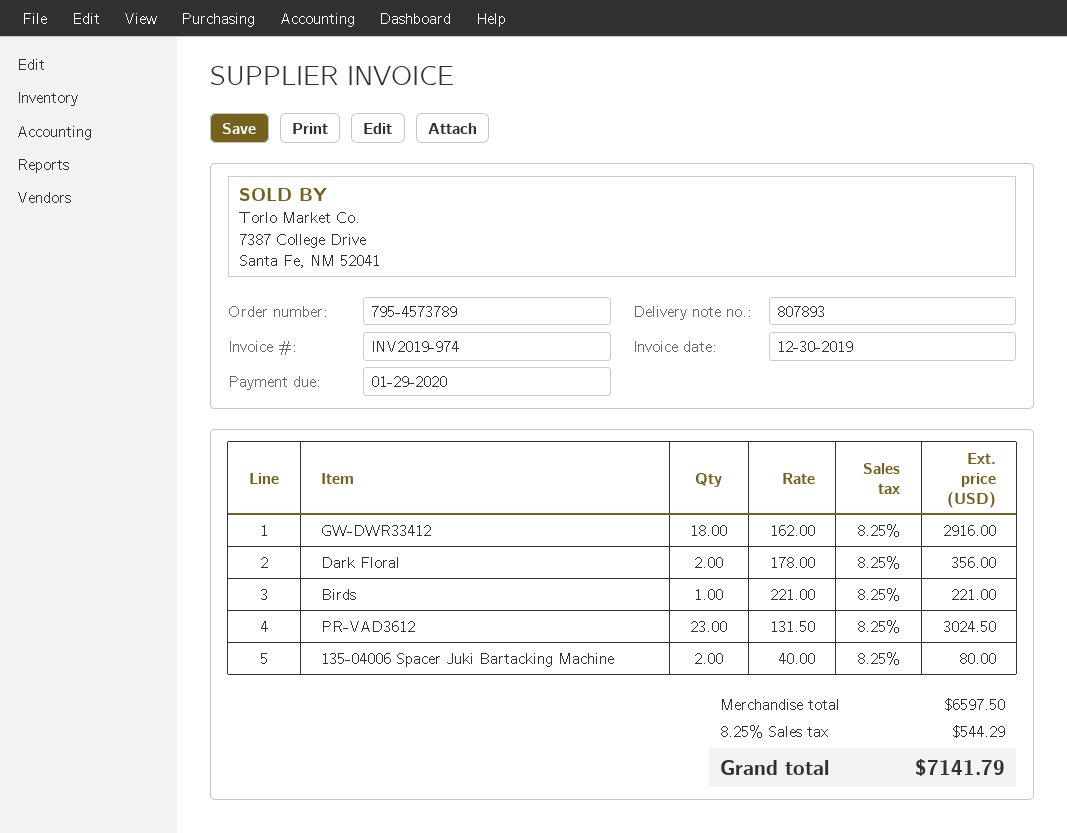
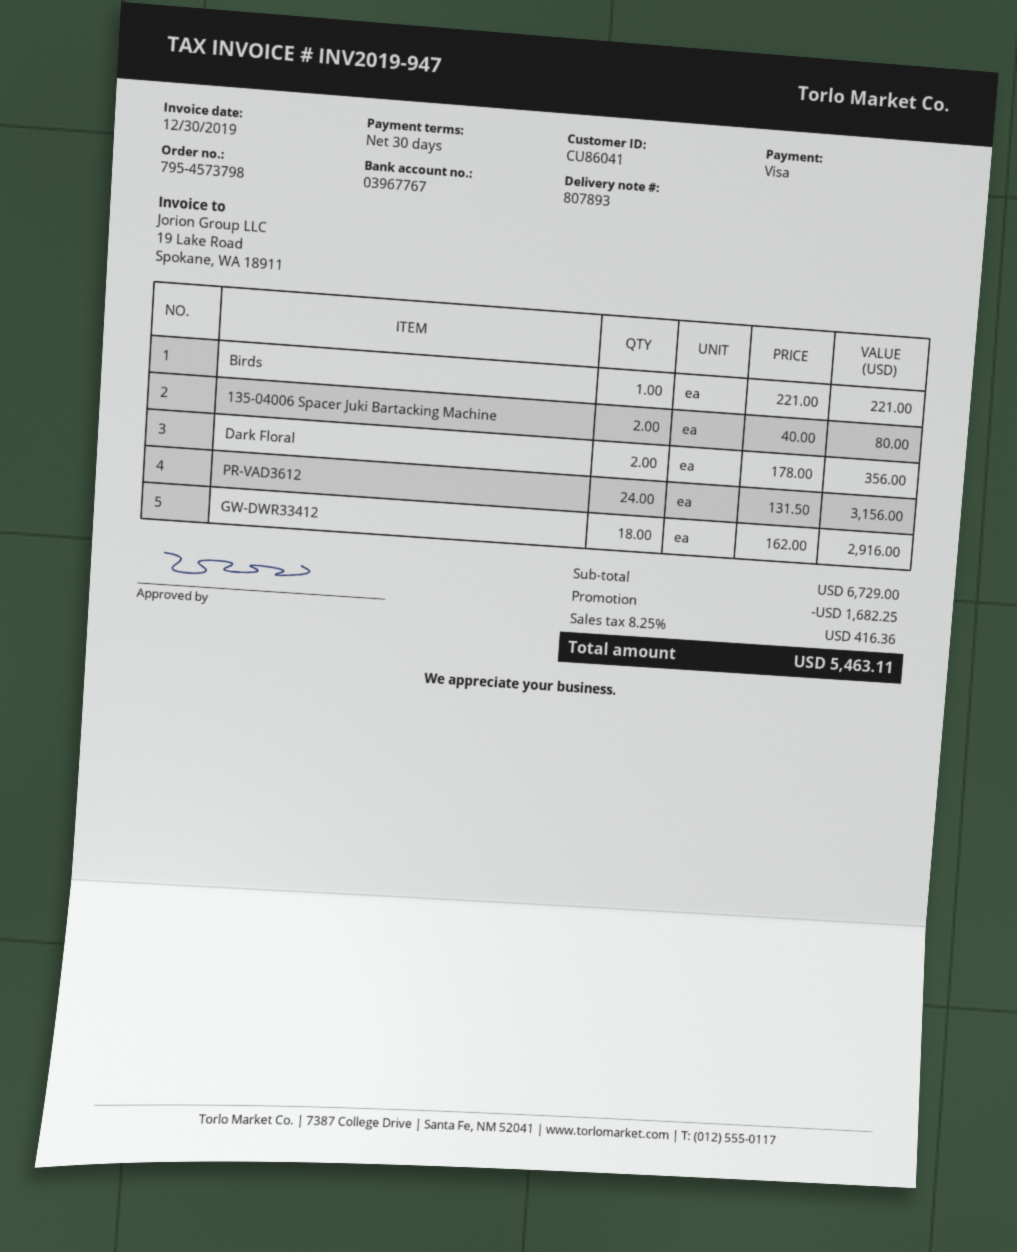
order number: 795-4573789 -> 795-4573798
invoice number: INV2019-974 -> INV2019-947
PR-VAD3612: 23 x 131.50 = 3024.50 -> 24 x 131.50 = 3156.00
subtotal: 6597.50 -> 6729.00
discount: none -> 1682.25
tax: 8.25% = 544.29 -> 8.25% = 416.36
total: 7141.79 -> 5463.11

